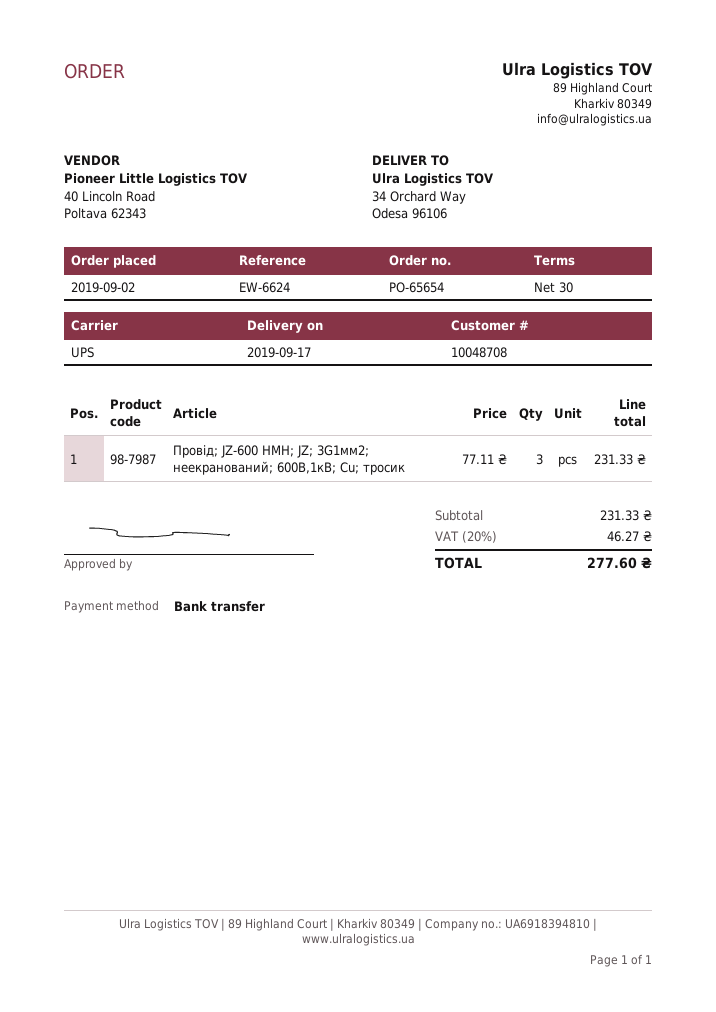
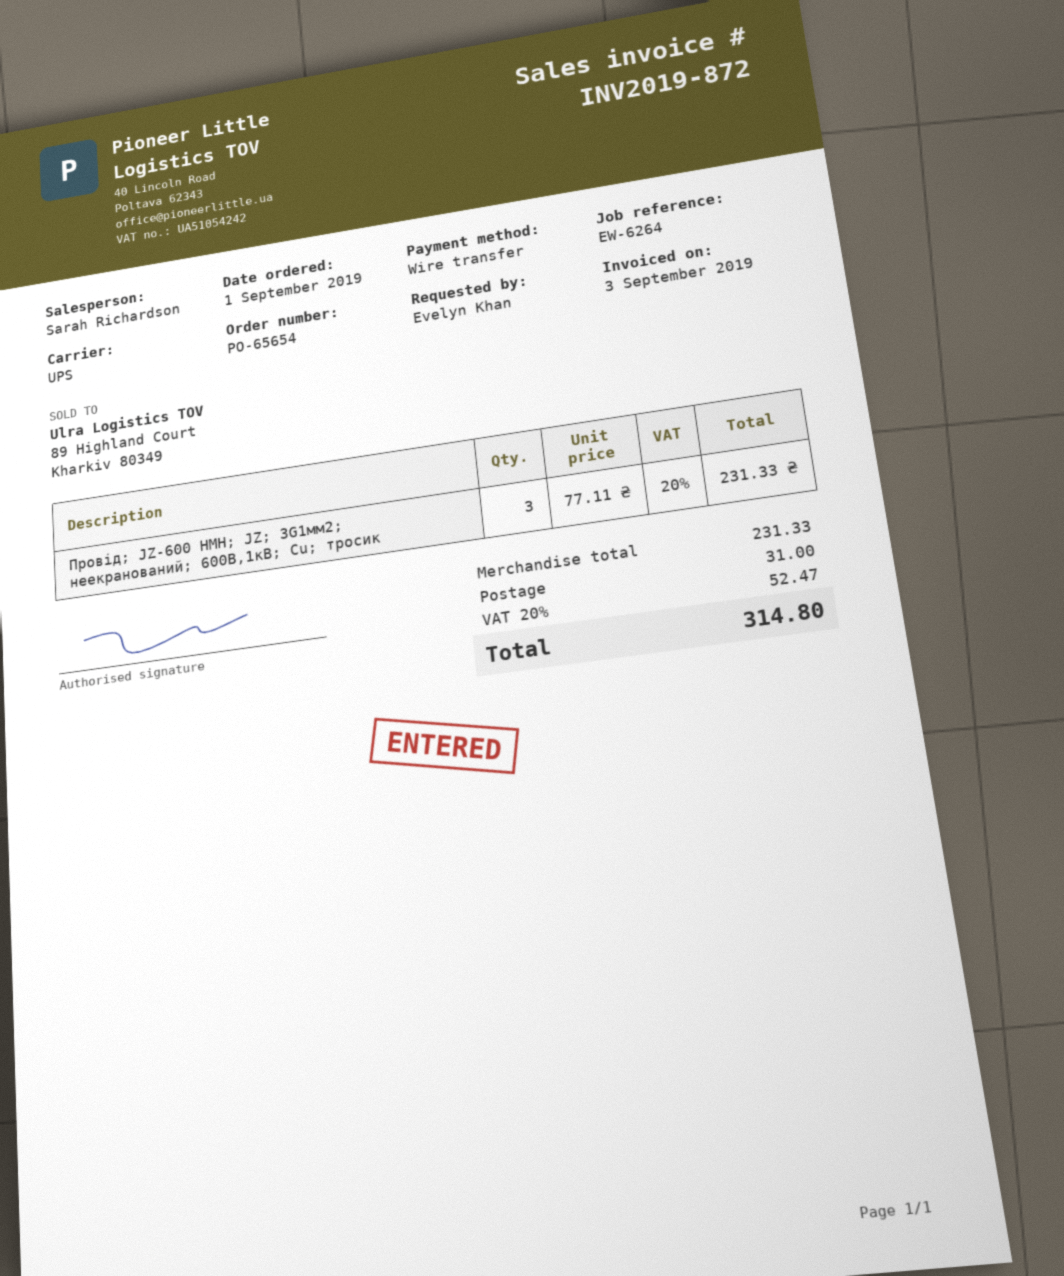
order date: 2019-09-02 -> 2019-09-01
reference: EW-6624 -> EW-6264
shipping: none -> 31.00
tax: 20% = 46.27 -> 20% = 52.47
total: 277.60 -> 314.80

